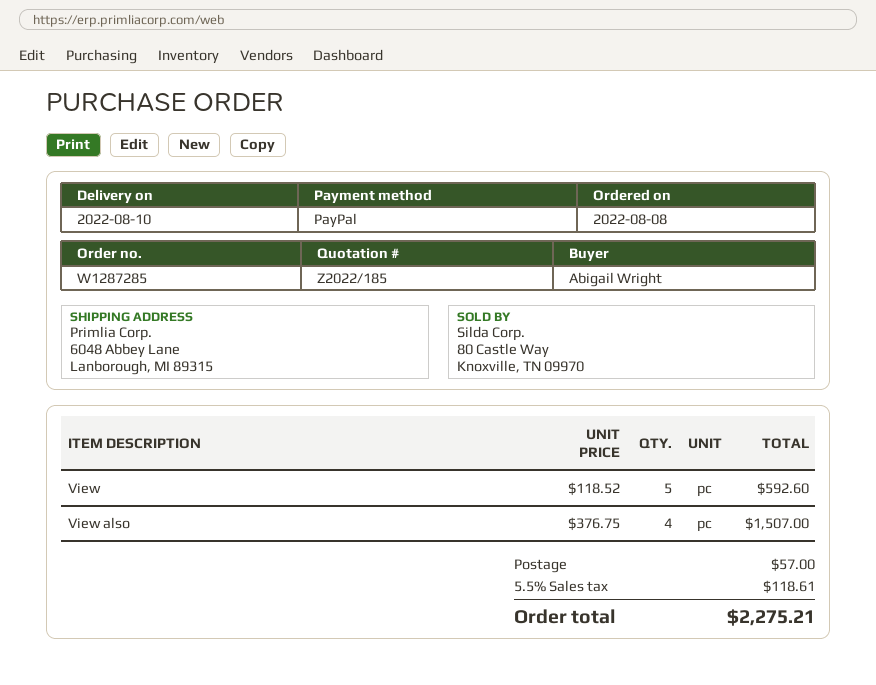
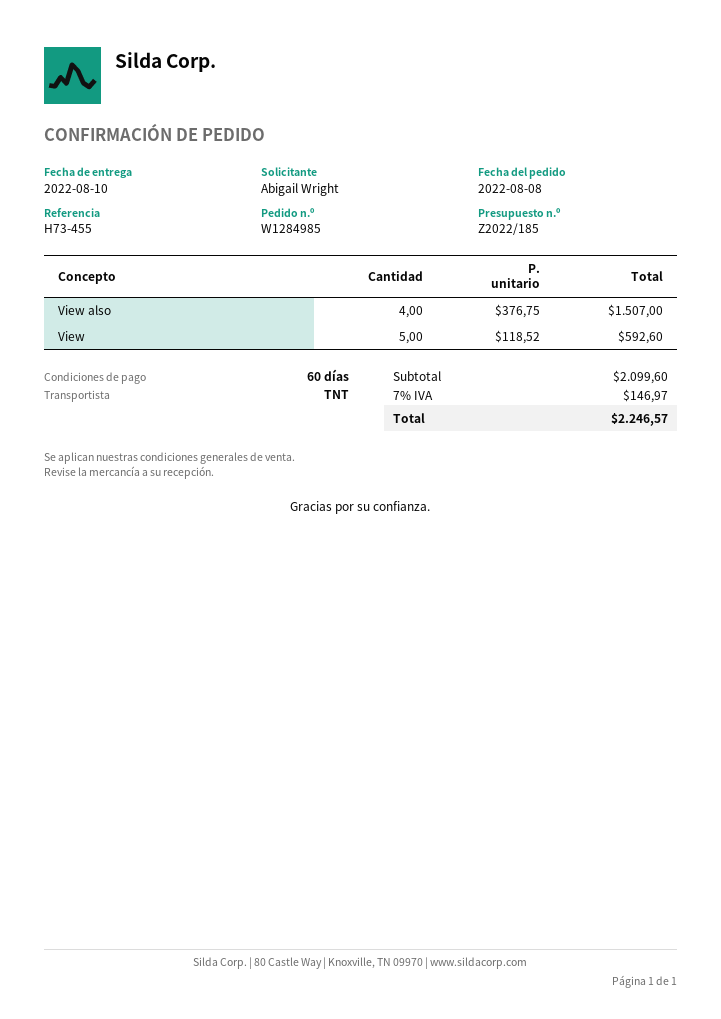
order number: W1287285 -> W1284985
shipping: 57.00 -> none
tax: 5.5% = 118.61 -> 7% = 146.97
total: 2275.21 -> 2246.57

